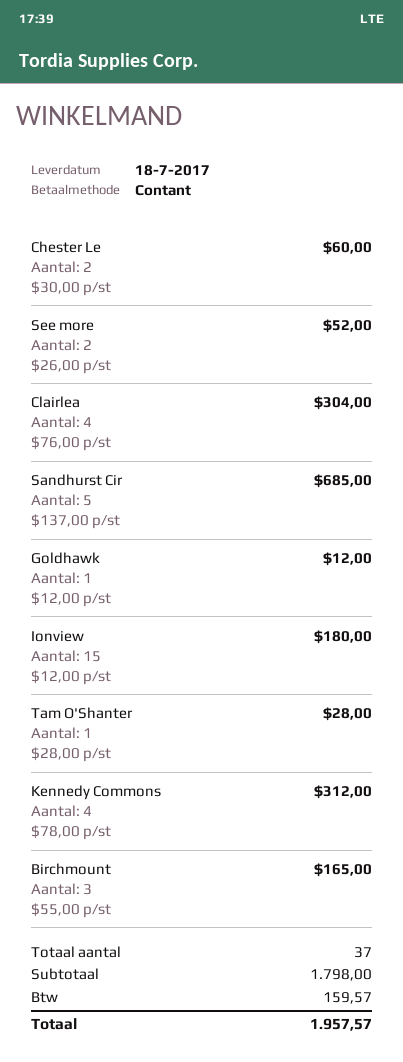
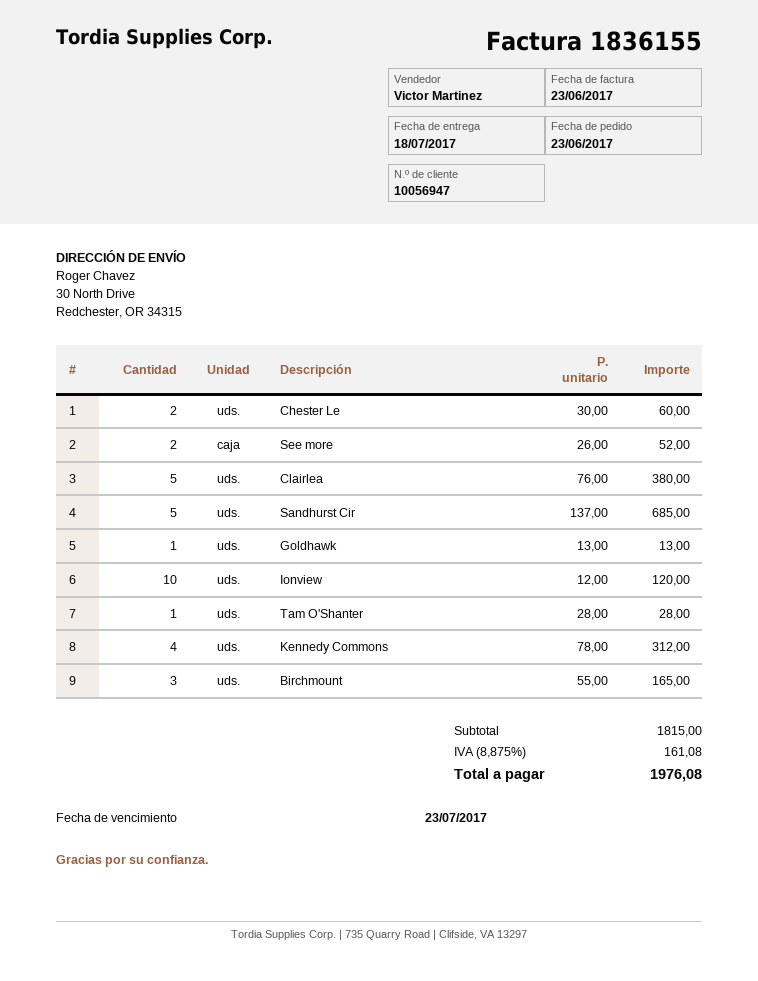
Clairlea: 4 x 76.00 = 304.00 -> 5 x 76.00 = 380.00
Goldhawk: 1 x 12.00 = 12.00 -> 1 x 13.00 = 13.00
Ionview: 15 x 12.00 = 180.00 -> 10 x 12.00 = 120.00
subtotal: 1798.00 -> 1815.00
tax: 159.57 -> 161.08
total: 1957.57 -> 1976.08

